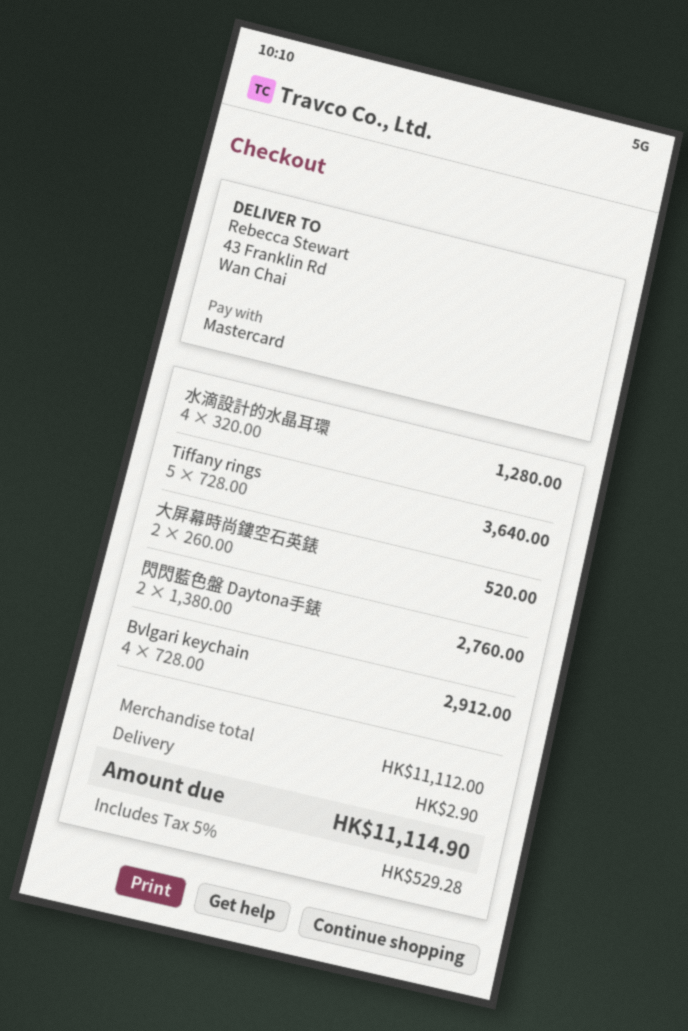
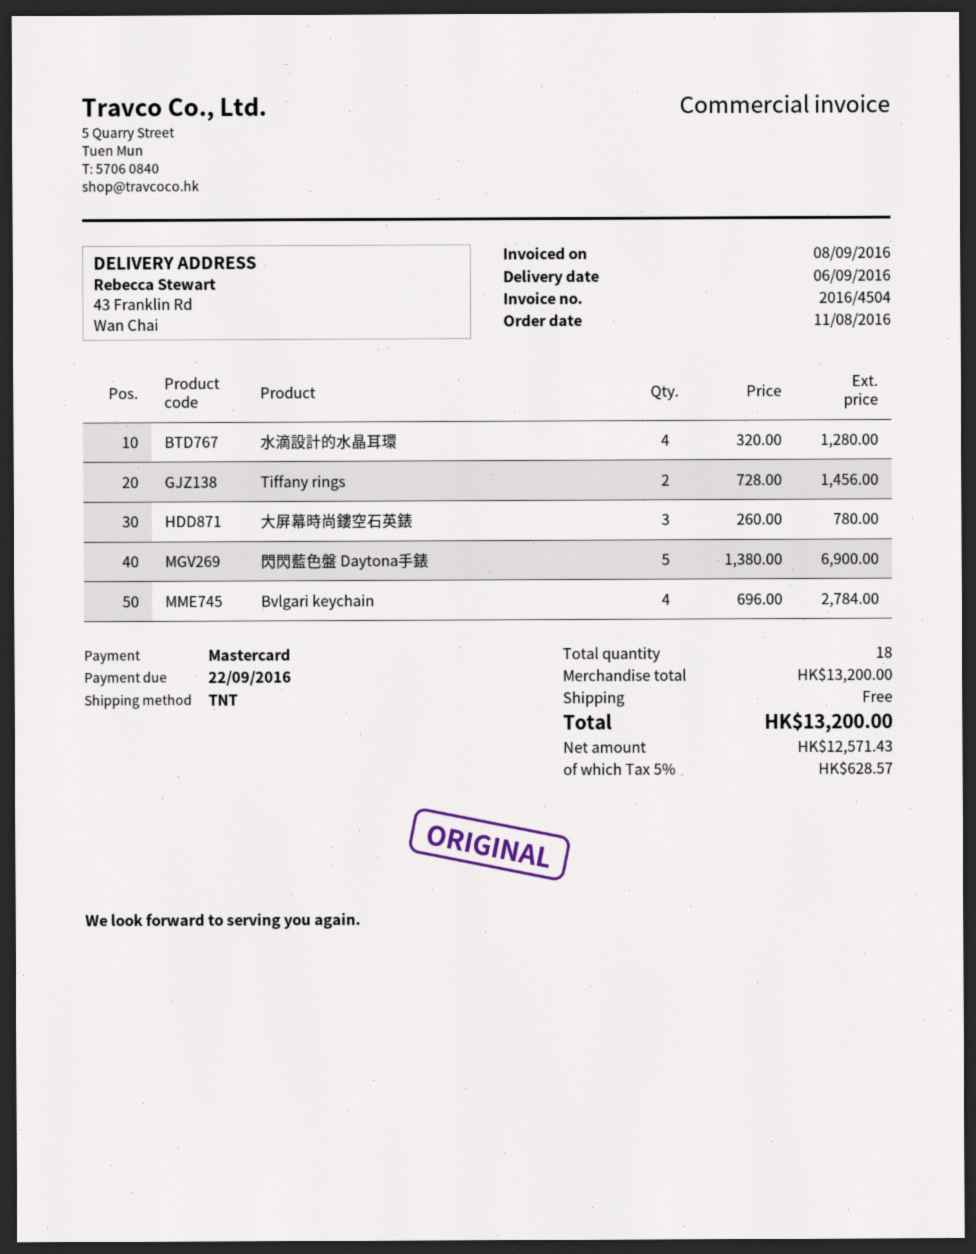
Tiffany rings: 5 x 728.00 = 3640.00 -> 2 x 728.00 = 1456.00
大屏幕時尚鏤空石英錶: 2 x 260.00 = 520.00 -> 3 x 260.00 = 780.00
閃閃藍色盤 Daytona手錶: 2 x 1380.00 = 2760.00 -> 5 x 1380.00 = 6900.00
Bvlgari keychain: 4 x 728.00 = 2912.00 -> 4 x 696.00 = 2784.00
subtotal: 11112.00 -> 13200.00
shipping: 2.90 -> 0.00
tax: 5% = 529.28 -> 5% = 628.57
total: 11114.90 -> 13200.00

